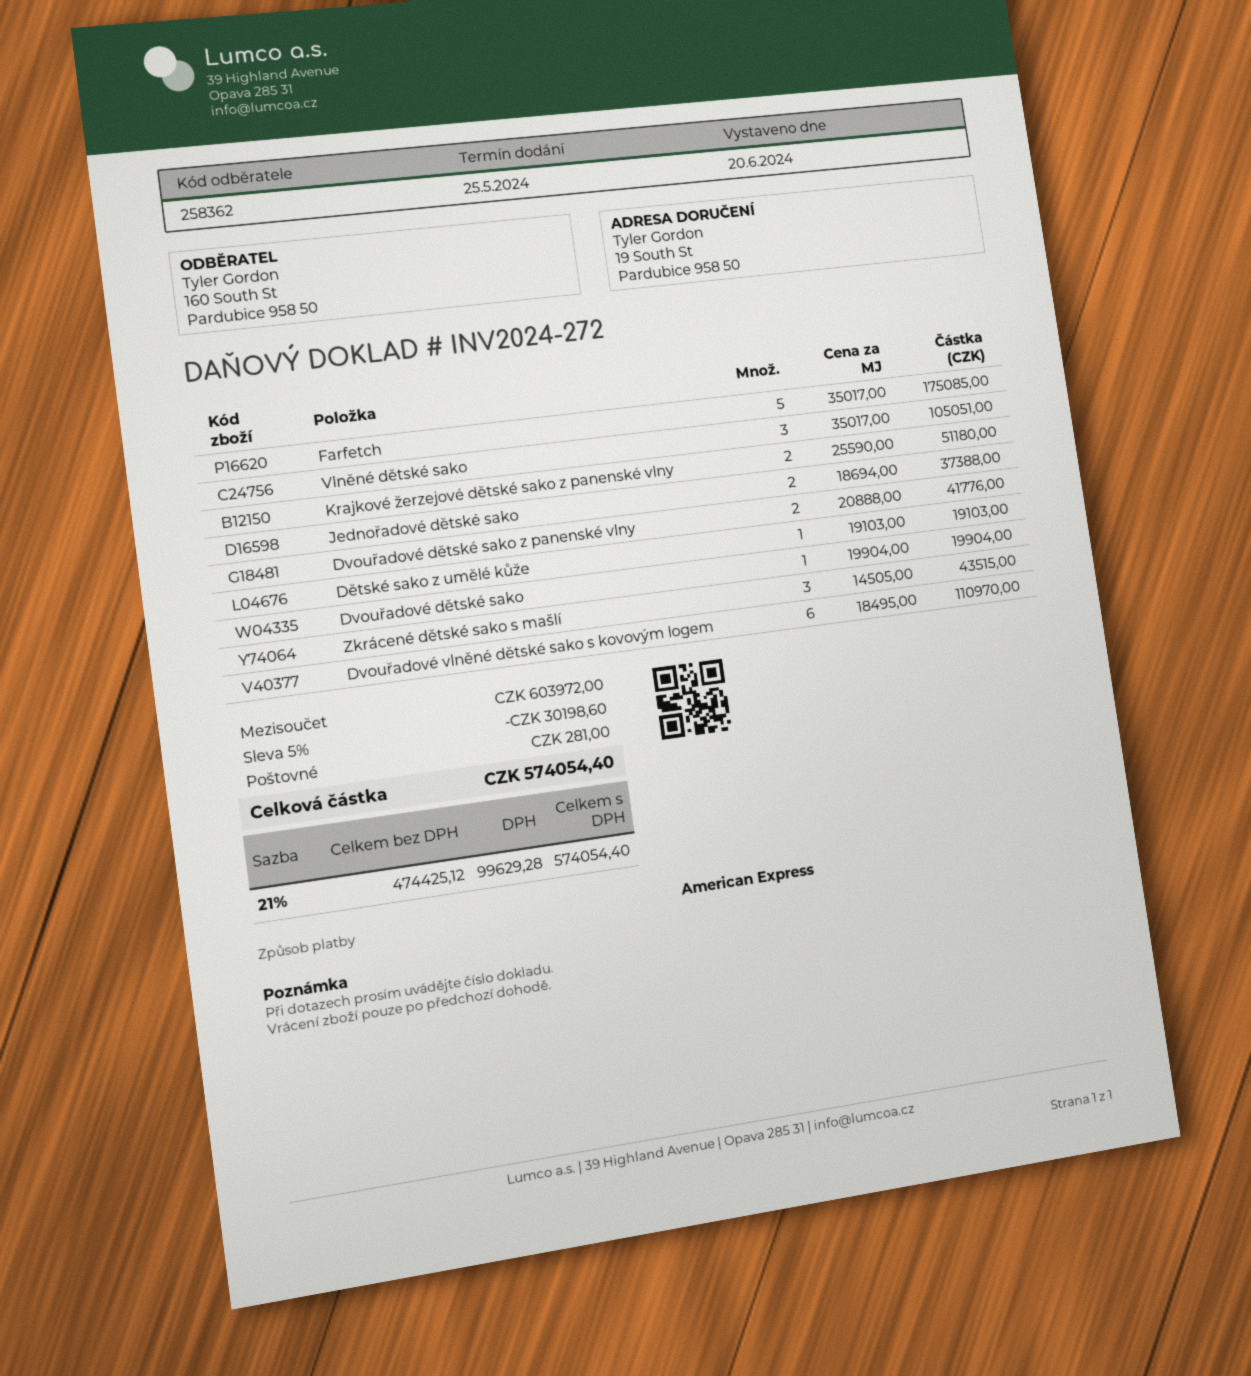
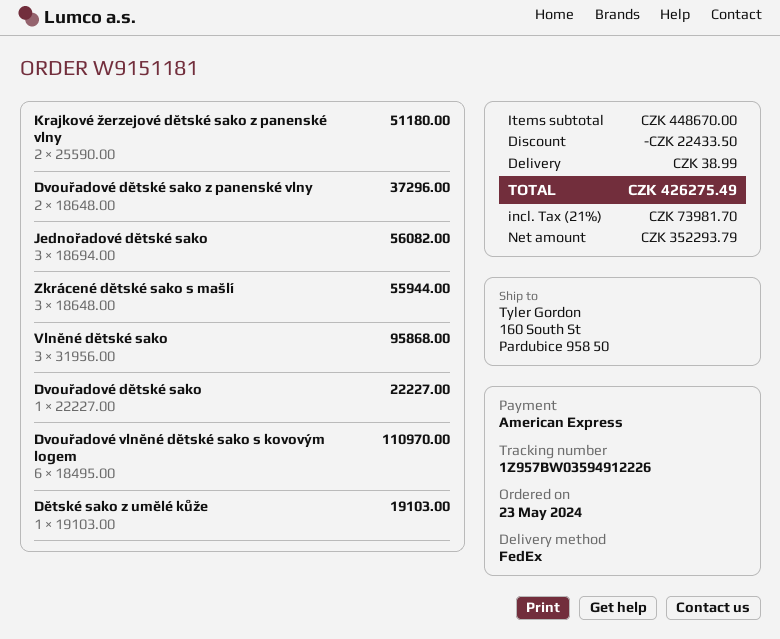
ship to: 19 South St, Pardubice 958 50 -> 160 South St, Pardubice 958 50
Farfetch: 5 x 35017.00 = 175085.00 -> none
Vlněné dětské sako: 3 x 35017.00 = 105051.00 -> 3 x 31956.00 = 95868.00
Jednořadové dětské sako: 2 x 18694.00 = 37388.00 -> 3 x 18694.00 = 56082.00
Dvouřadové dětské sako z panenské vlny: 2 x 20888.00 = 41776.00 -> 2 x 18648.00 = 37296.00
Dvouřadové dětské sako: 1 x 19904.00 = 19904.00 -> 1 x 22227.00 = 22227.00
Zkrácené dětské sako s mašlí: 3 x 14505.00 = 43515.00 -> 3 x 18648.00 = 55944.00
subtotal: 603972.00 -> 448670.00
discount: 30198.60 -> 22433.50
shipping: 281.00 -> 38.99
net: 474425.12 -> 352293.79
tax: 21% = 99629.28 -> 21% = 73981.70
total: 574054.40 -> 426275.49

